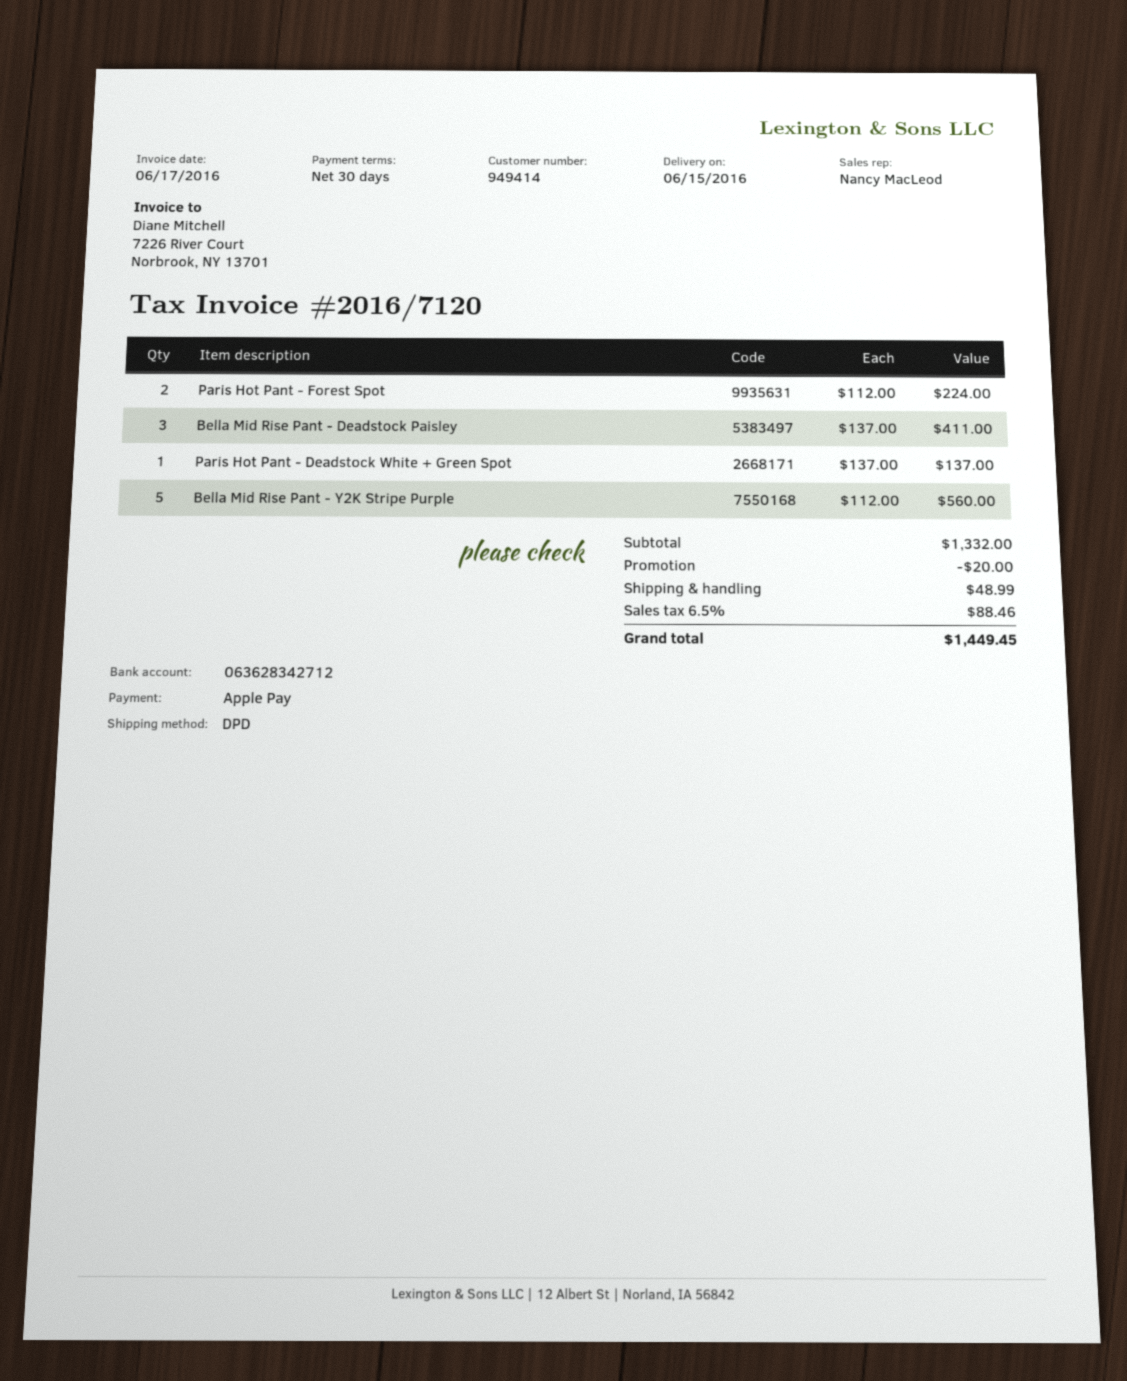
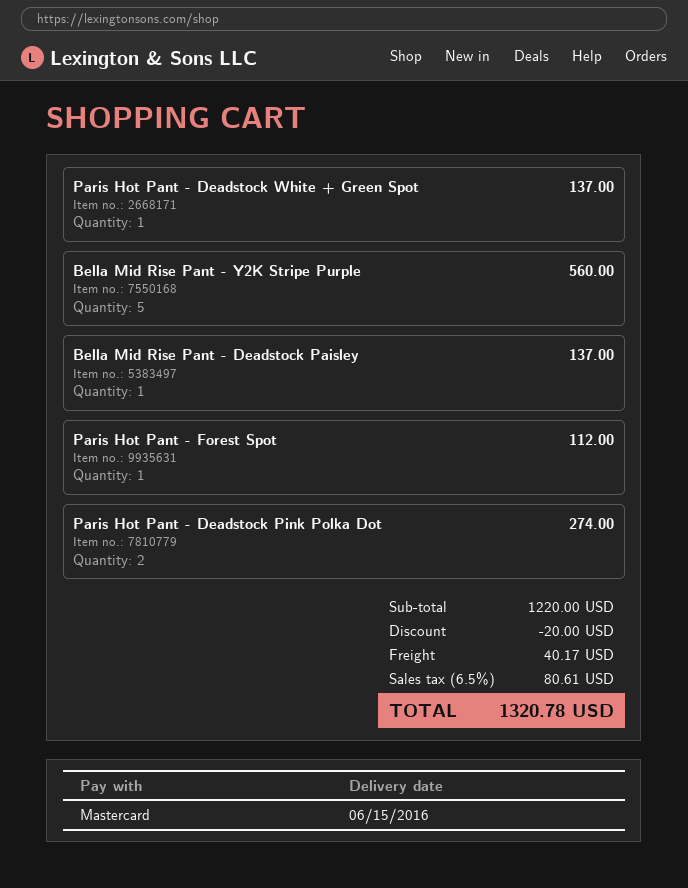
payment method: Apple Pay -> Mastercard
Paris Hot Pant - Forest Spot: 2 for 224.00 -> 1 for 112.00
Bella Mid Rise Pant - Deadstock Paisley: 3 for 411.00 -> 1 for 137.00
Paris Hot Pant - Deadstock Pink Polka Dot: none -> 2 for 274.00
subtotal: 1332.00 -> 1220.00
shipping: 48.99 -> 40.17
tax: 6.5% = 88.46 -> 6.5% = 80.61
total: 1449.45 -> 1320.78

